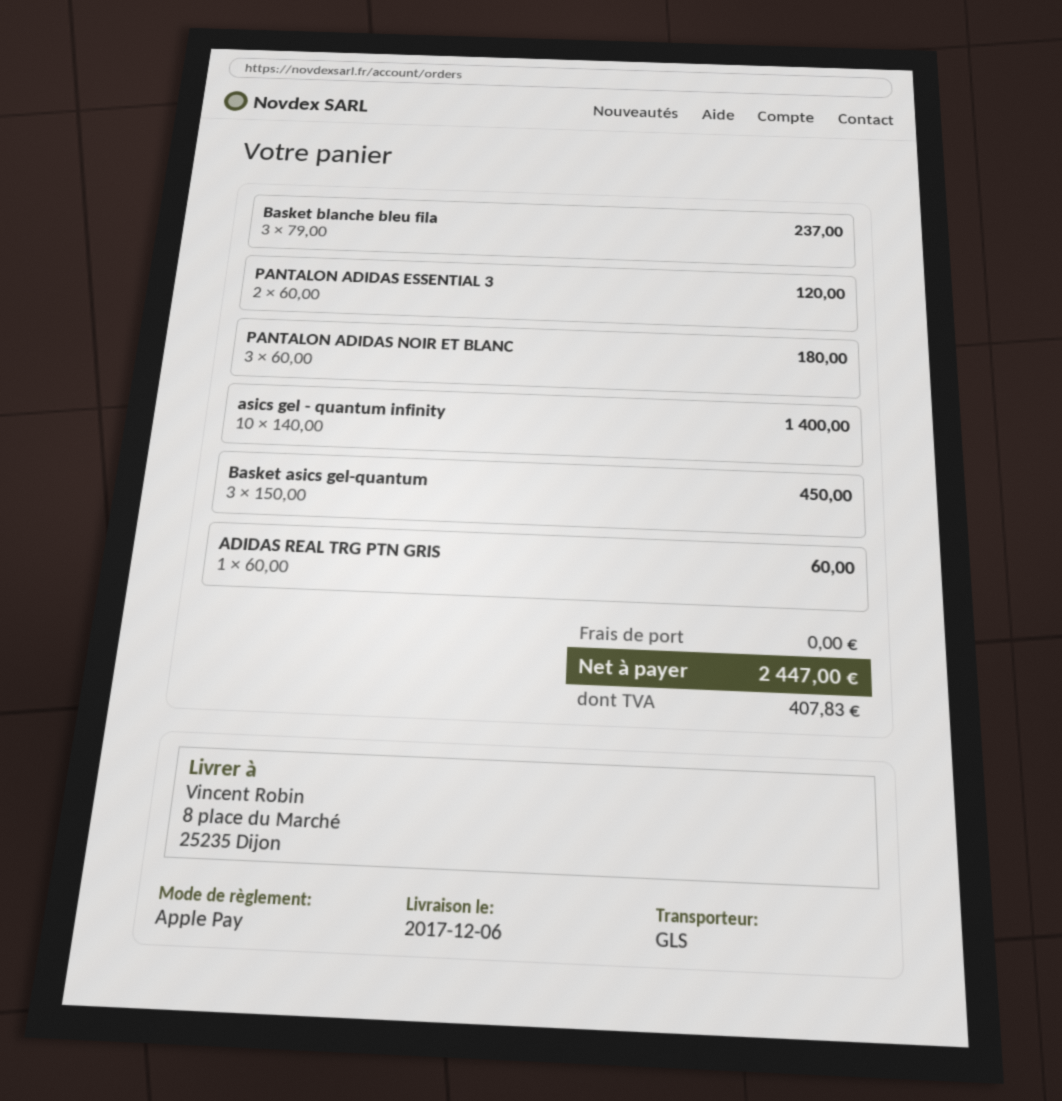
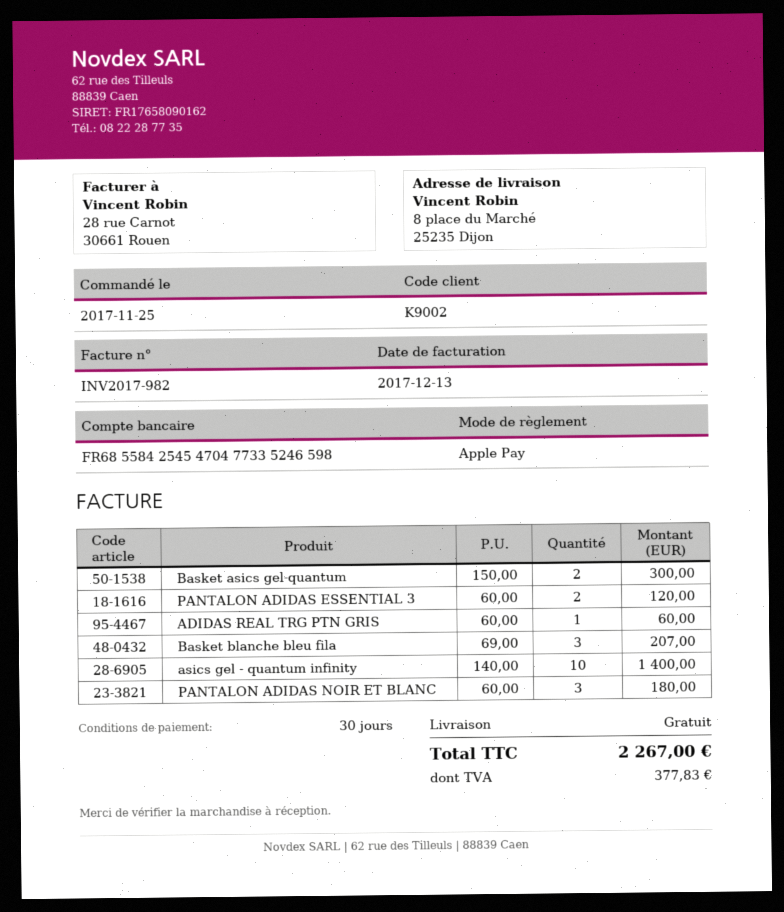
Basket blanche bleu fila: 3 x 79.00 = 237.00 -> 3 x 69.00 = 207.00
Basket asics gel-quantum: 3 x 150.00 = 450.00 -> 2 x 150.00 = 300.00
tax: 407.83 -> 377.83
total: 2447.00 -> 2267.00

